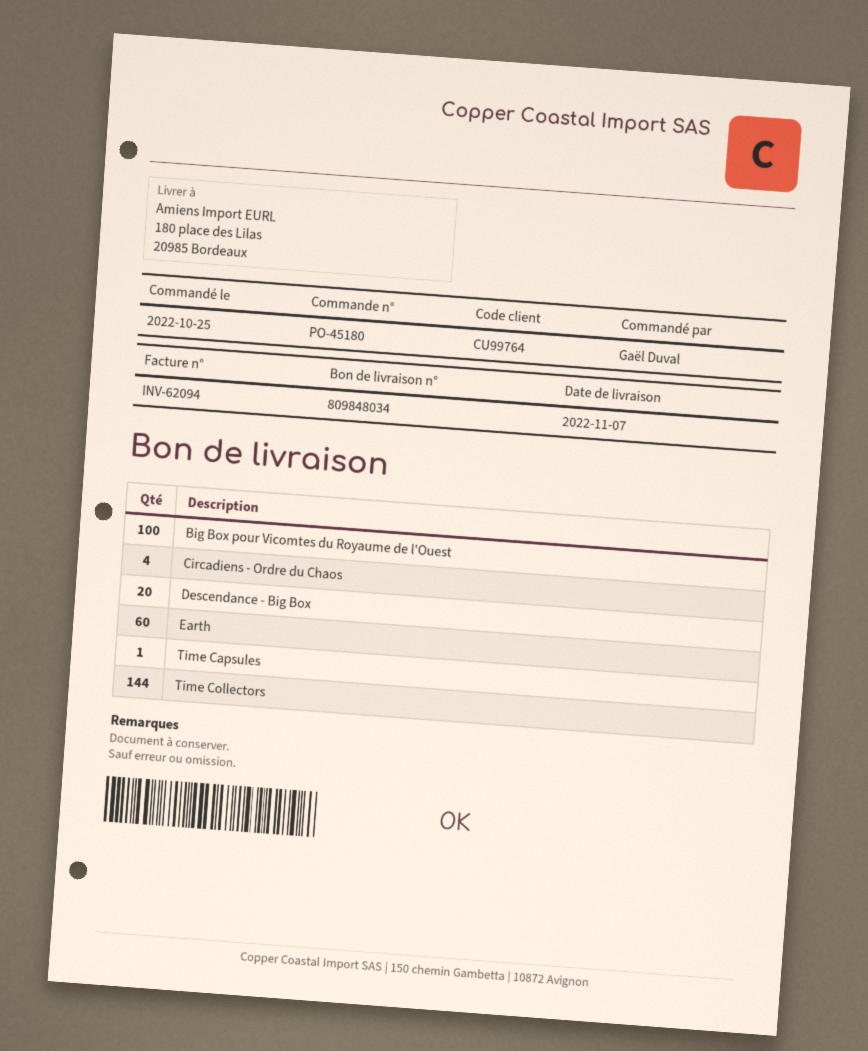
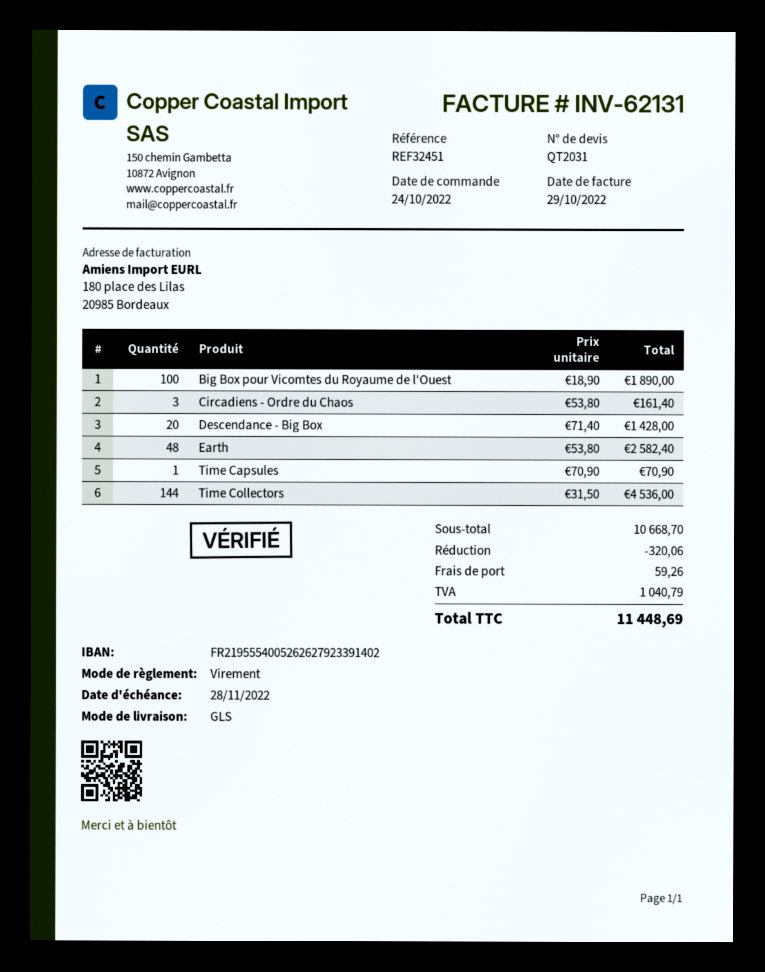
order date: 2022-10-25 -> 2022-10-24
invoice number: INV-62094 -> INV-62131
Circadiens - Ordre du Chaos: 4 -> 3
Earth: 60 -> 48

